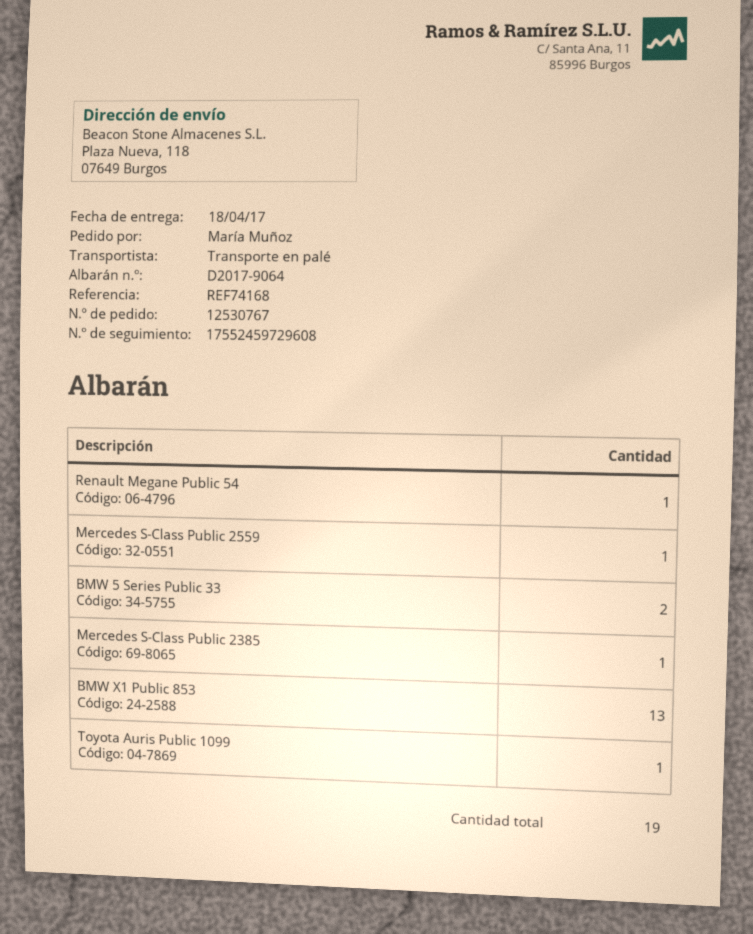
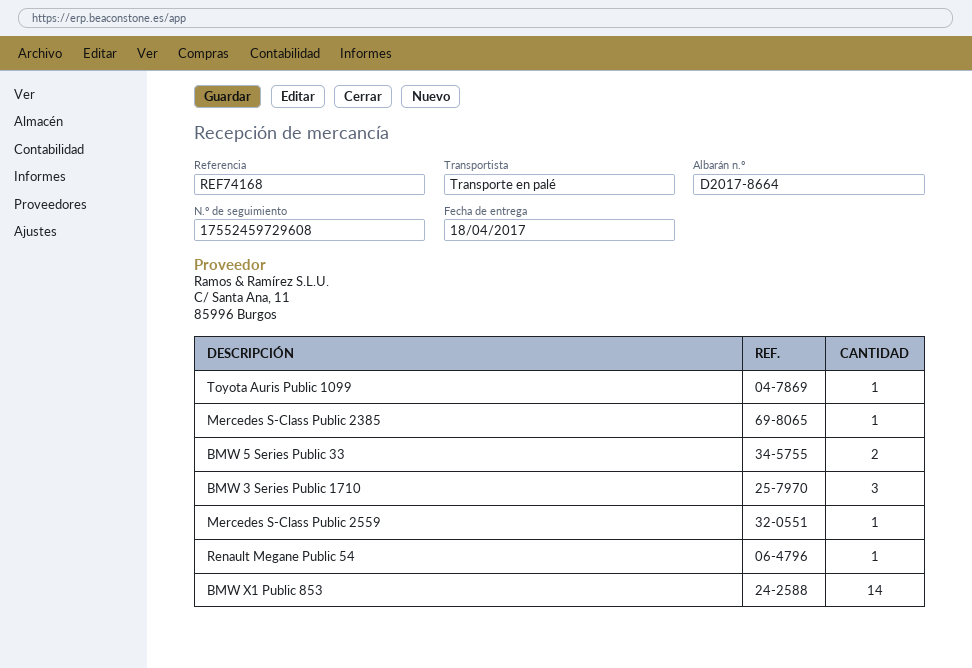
delivery note number: D2017-9064 -> D2017-8664
BMW X1 Public 853: 13 -> 14
BMW 3 Series Public 1710: none -> 3

